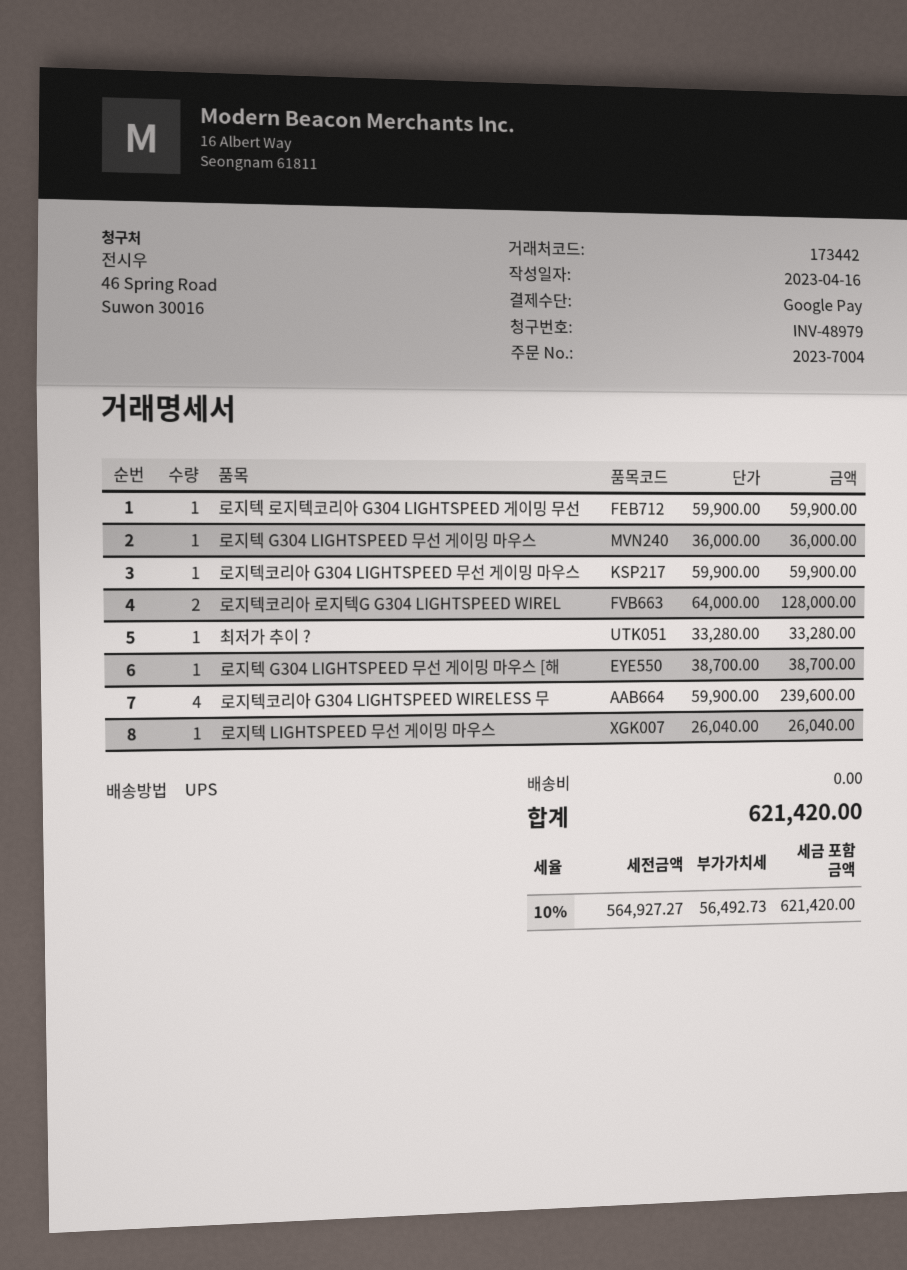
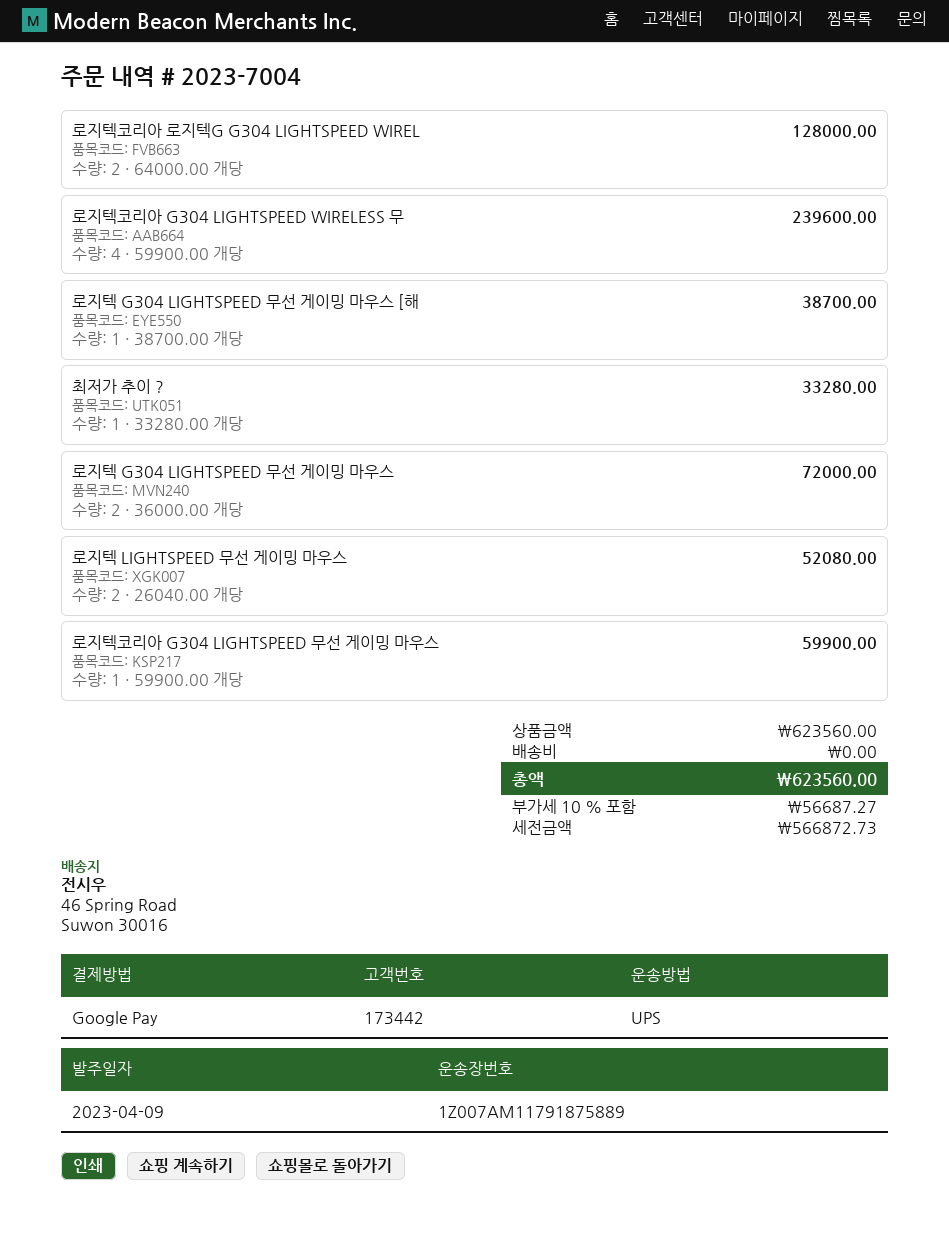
로지텍 로지텍코리아 G304 LIGHTSPEED 게이밍 무선: 1 x 59900.00 = 59900.00 -> none
로지텍 G304 LIGHTSPEED 무선 게이밍 마우스: 1 x 36000.00 = 36000.00 -> 2 x 36000.00 = 72000.00
로지텍 LIGHTSPEED 무선 게이밍 마우스: 1 x 26040.00 = 26040.00 -> 2 x 26040.00 = 52080.00
net: 564927.27 -> 566872.73
tax: 10% = 56492.73 -> 10% = 56687.27
total: 621420.00 -> 623560.00

